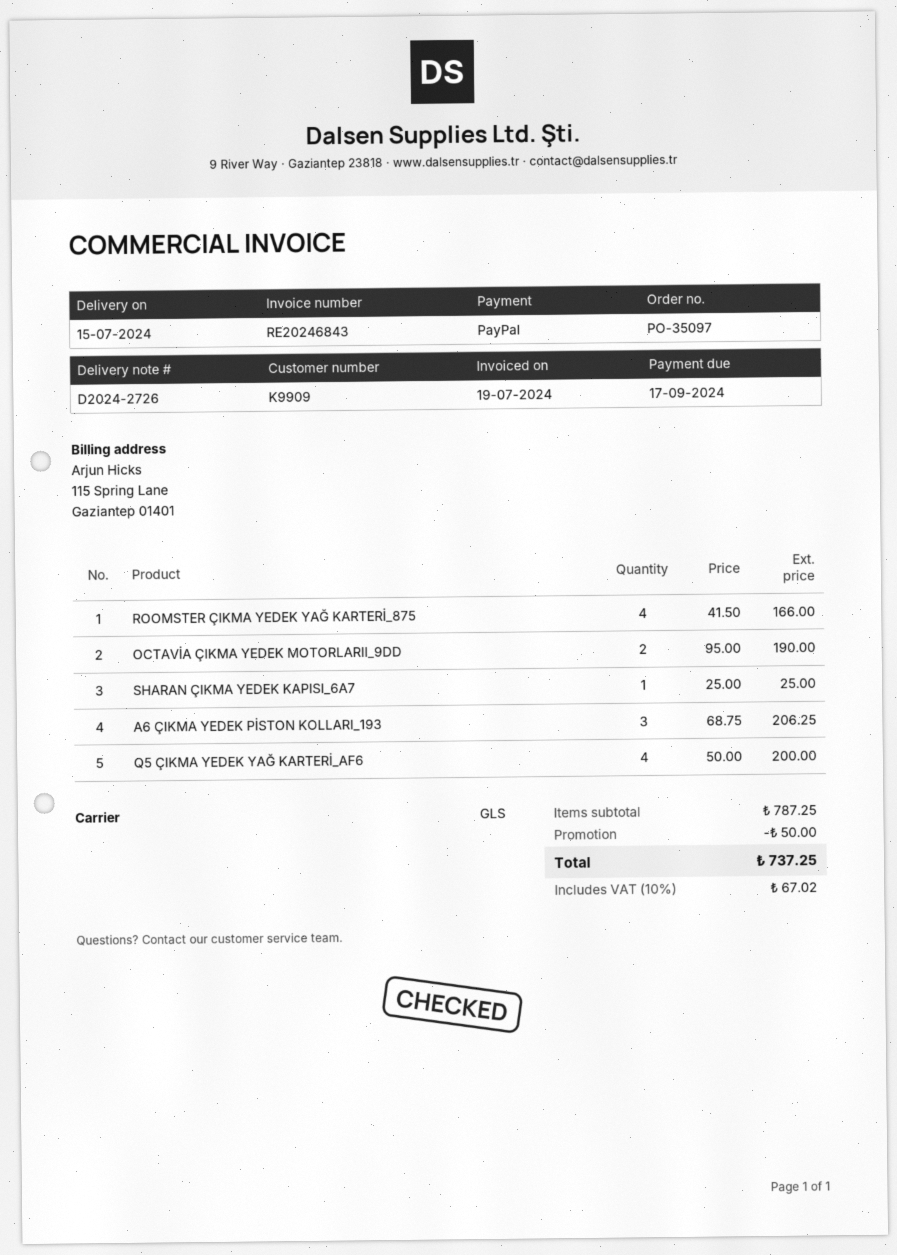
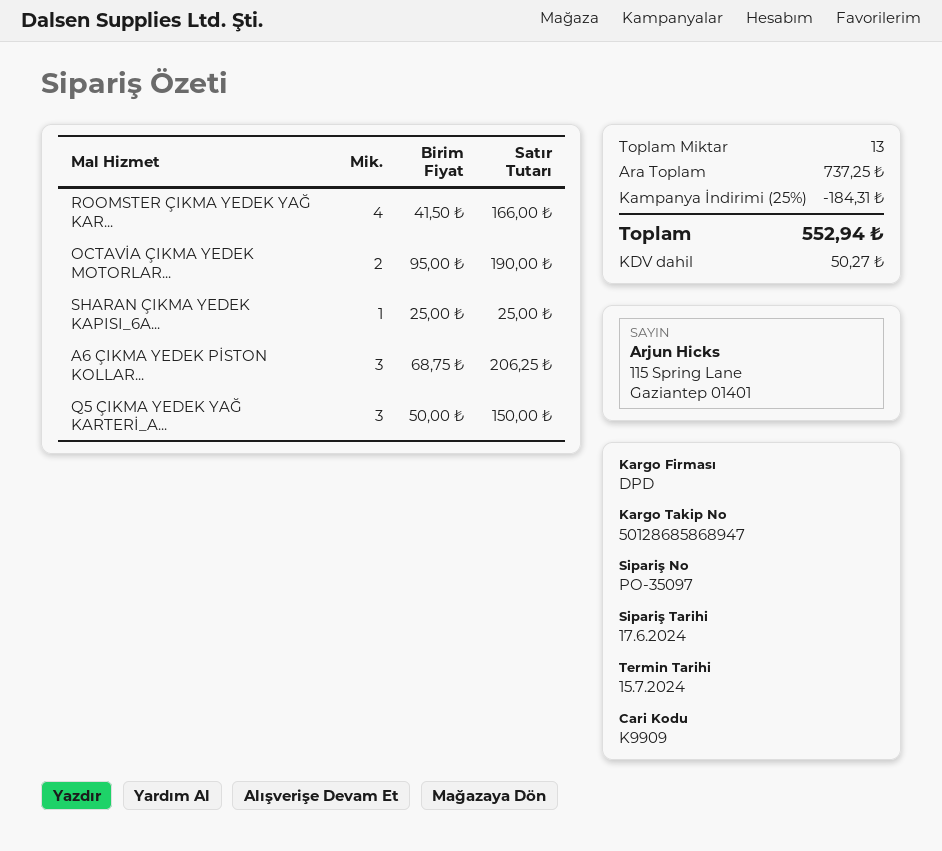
shipping method: GLS -> DPD
Q5 ÇIKMA YEDEK YAĞ KARTERİ_AF6: 4 x 50.00 = 200.00 -> 3 x 50.00 = 150.00
subtotal: 787.25 -> 737.25
discount: 50.00 -> 184.31
tax: 67.02 -> 50.27
total: 737.25 -> 552.94

